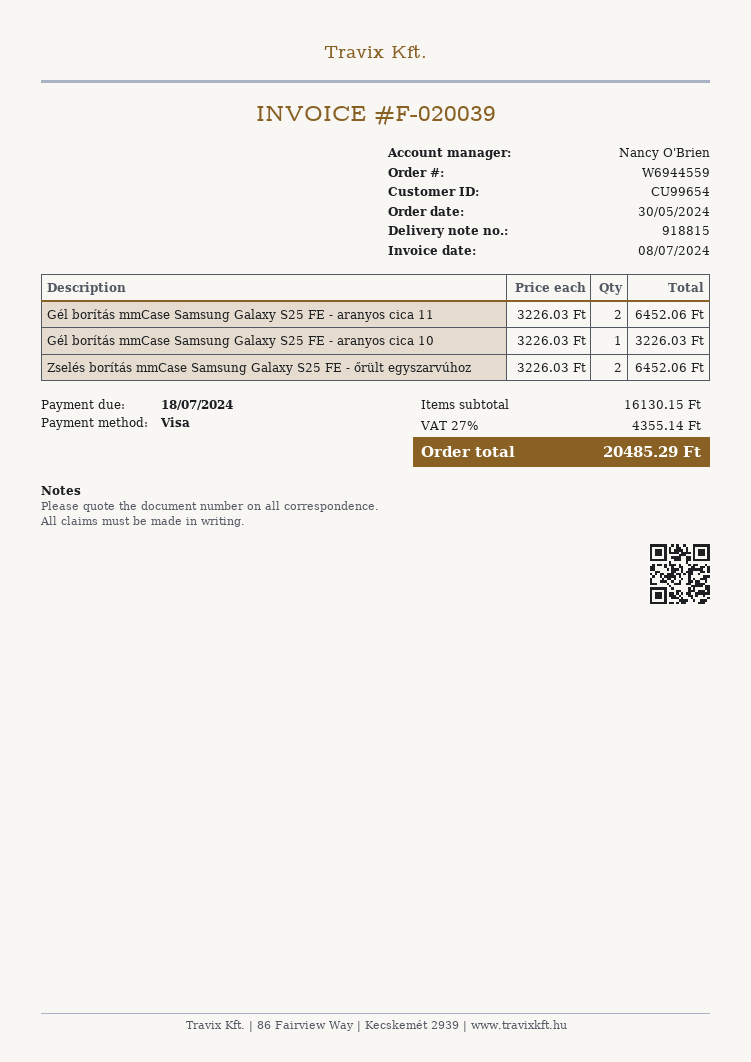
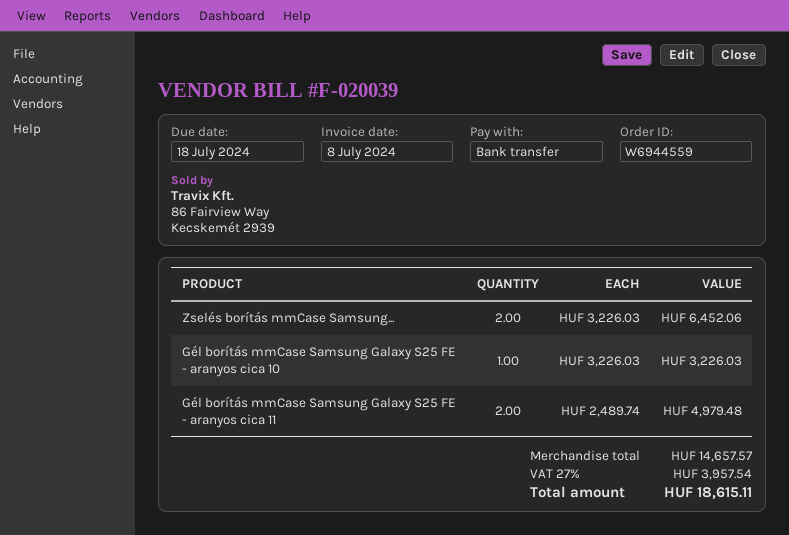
payment method: Visa -> bank transfer
Gél borítás mmCase Samsung Galaxy S25 FE - aranyos cica 11: 2 x 3226.03 = 6452.06 -> 2 x 2489.74 = 4979.48
subtotal: 16130.15 -> 14657.57
tax: 27% = 4355.14 -> 27% = 3957.54
total: 20485.29 -> 18615.11

